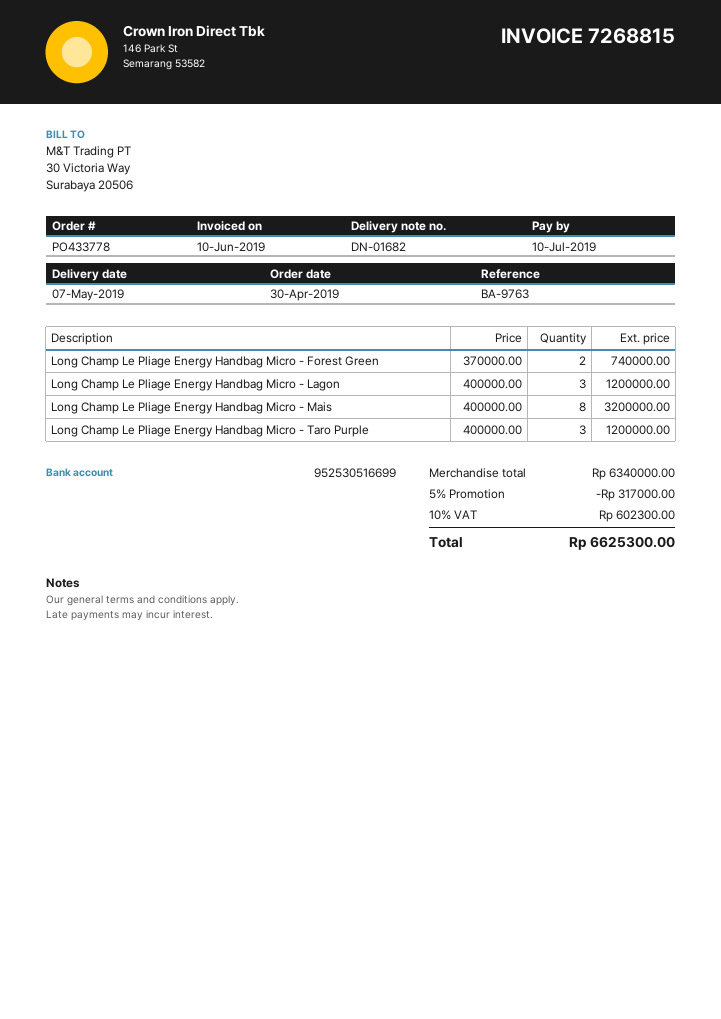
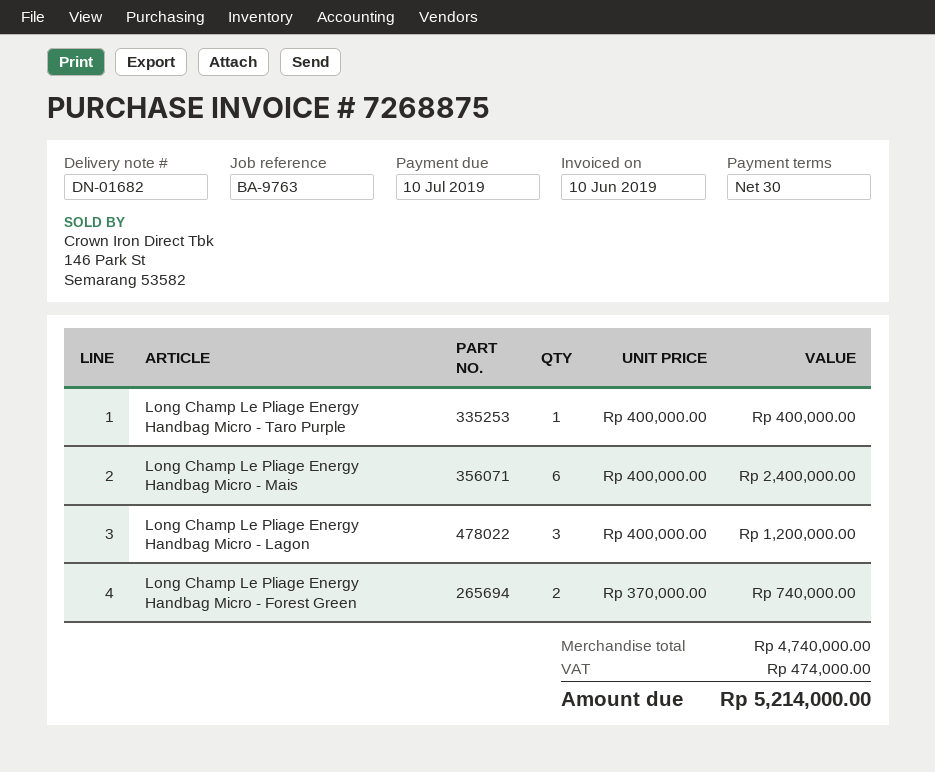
invoice number: 7268815 -> 7268875
Long Champ Le Pliage Energy Handbag Micro - Mais: 8 x 400000.00 = 3200000.00 -> 6 x 400000.00 = 2400000.00
Long Champ Le Pliage Energy Handbag Micro - Taro Purple: 3 x 400000.00 = 1200000.00 -> 1 x 400000.00 = 400000.00
subtotal: 6340000.00 -> 4740000.00
discount: 5% = 317000.00 -> none
tax: 602300.00 -> 474000.00
total: 6625300.00 -> 5214000.00

